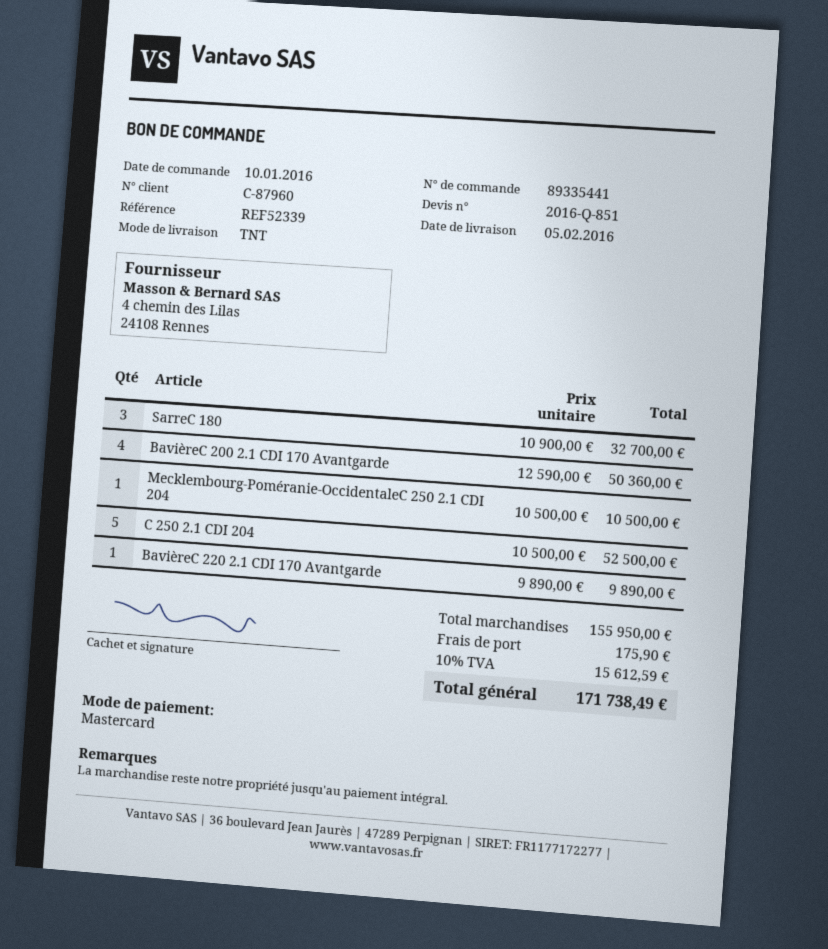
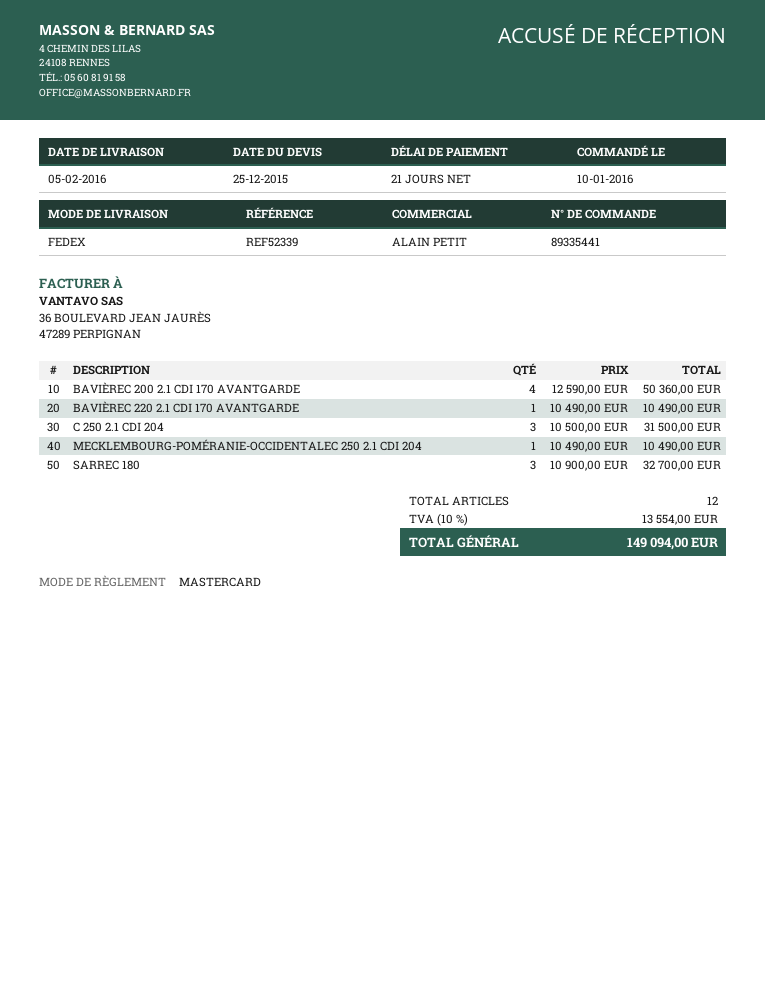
shipping method: TNT -> FedEx
Mecklembourg-Poméranie-OccidentaleC 250 2.1 CDI 204: 1 x 10500.00 = 10500.00 -> 1 x 10490.00 = 10490.00
C 250 2.1 CDI 204: 5 x 10500.00 = 52500.00 -> 3 x 10500.00 = 31500.00
BavièreC 220 2.1 CDI 170 Avantgarde: 1 x 9890.00 = 9890.00 -> 1 x 10490.00 = 10490.00
shipping: 175.90 -> none
tax: 10% = 15612.59 -> 10% = 13554.00
total: 171738.49 -> 149094.00

